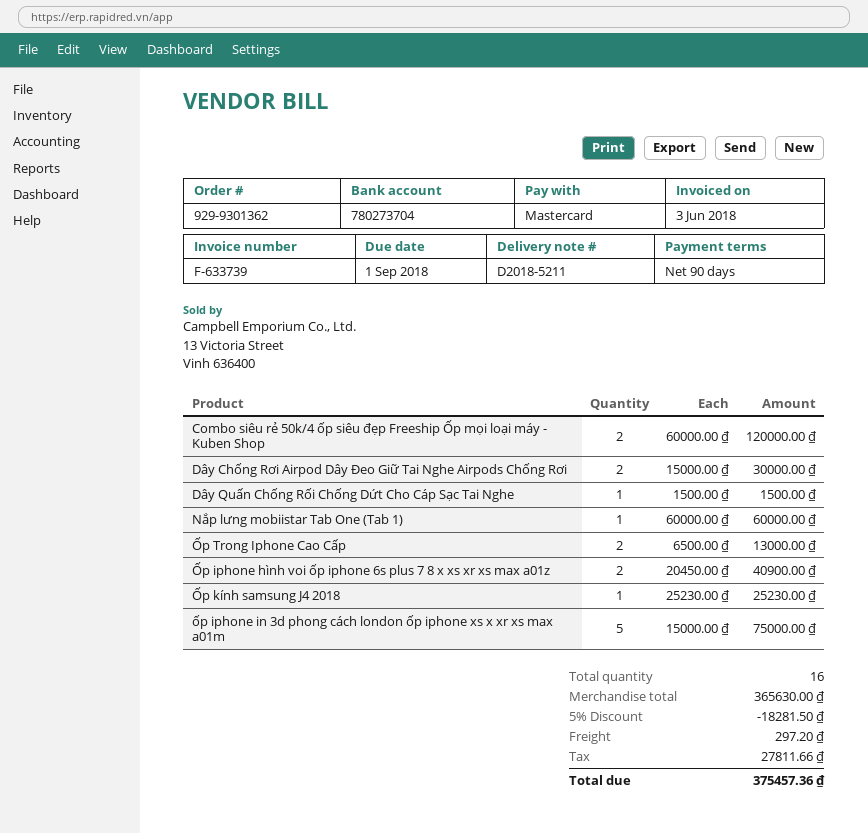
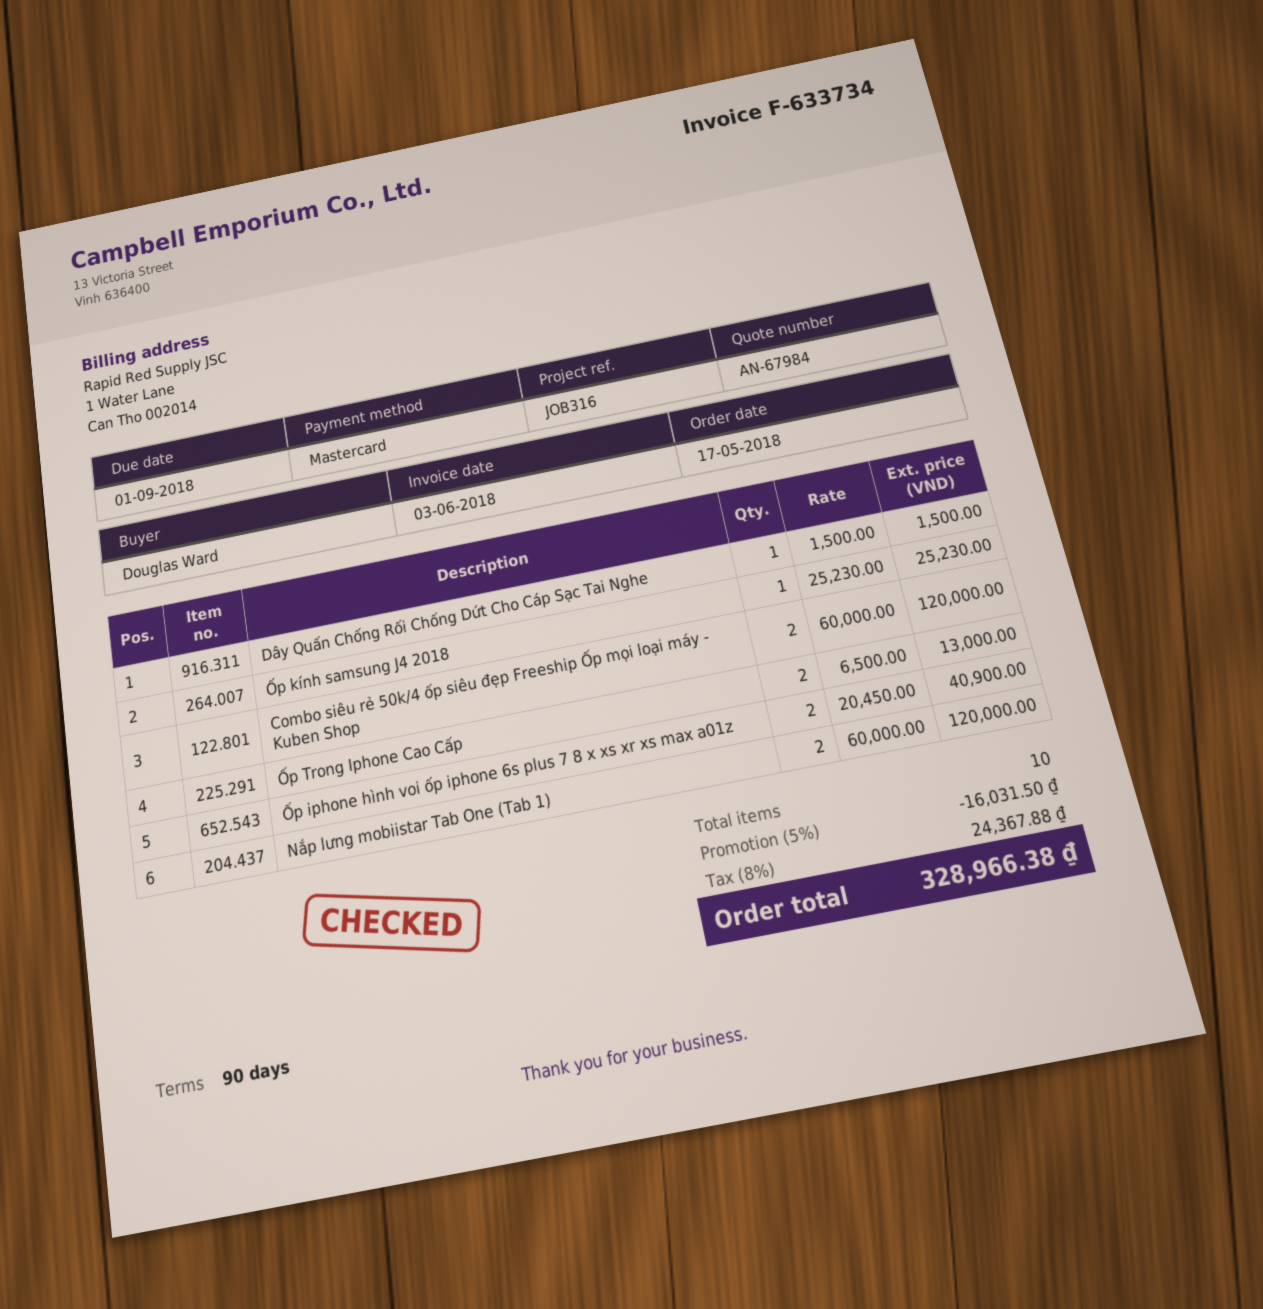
invoice number: F-633739 -> F-633734
Dây Chống Rơi Airpod Dây Đeo Giữ Tai Nghe Airpods Chống Rơi: 2 x 15000.00 = 30000.00 -> none
Nắp lưng mobiistar Tab One (Tab 1): 1 x 60000.00 = 60000.00 -> 2 x 60000.00 = 120000.00
ốp iphone in 3d phong cách london ốp iphone xs x xr xs max a01m: 5 x 15000.00 = 75000.00 -> none
total quantity: 16 -> 10
discount: 5% = 18281.50 -> 5% = 16031.50
shipping: 297.20 -> none
tax: 27811.66 -> 24367.88
total: 375457.36 -> 328966.38

